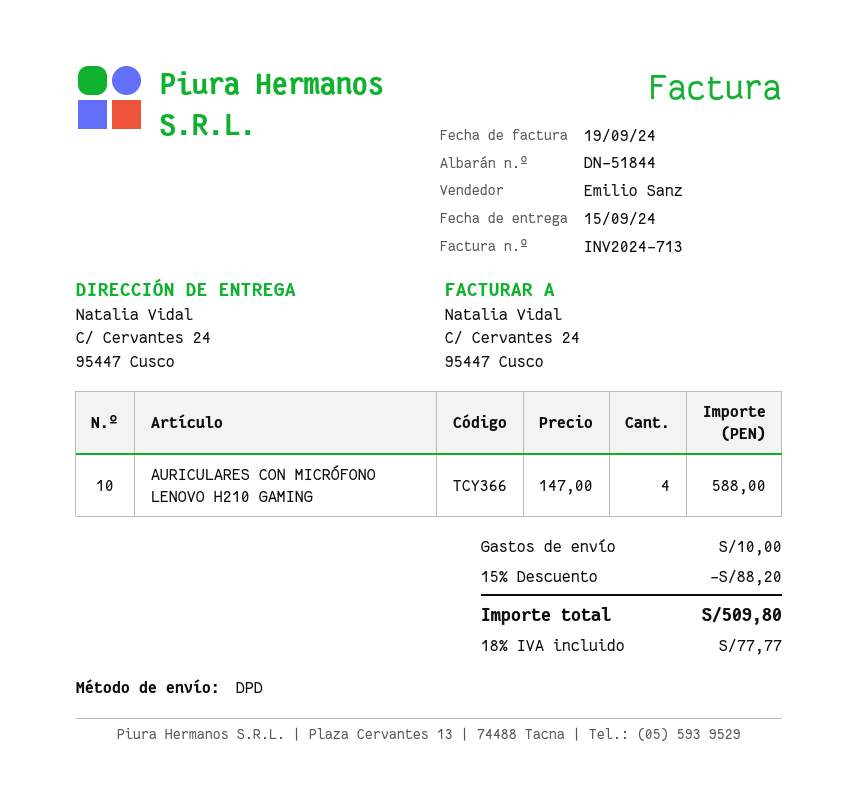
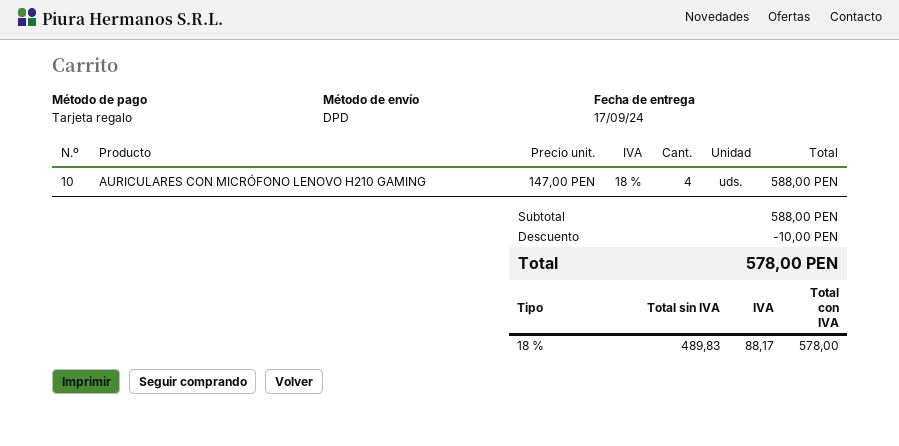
delivery date: 2024-09-15 -> 2024-09-17
discount: 88.20 -> 10.00
shipping: 10.00 -> none
tax: 18% = 77.77 -> 18% = 88.17
total: 509.80 -> 578.00

